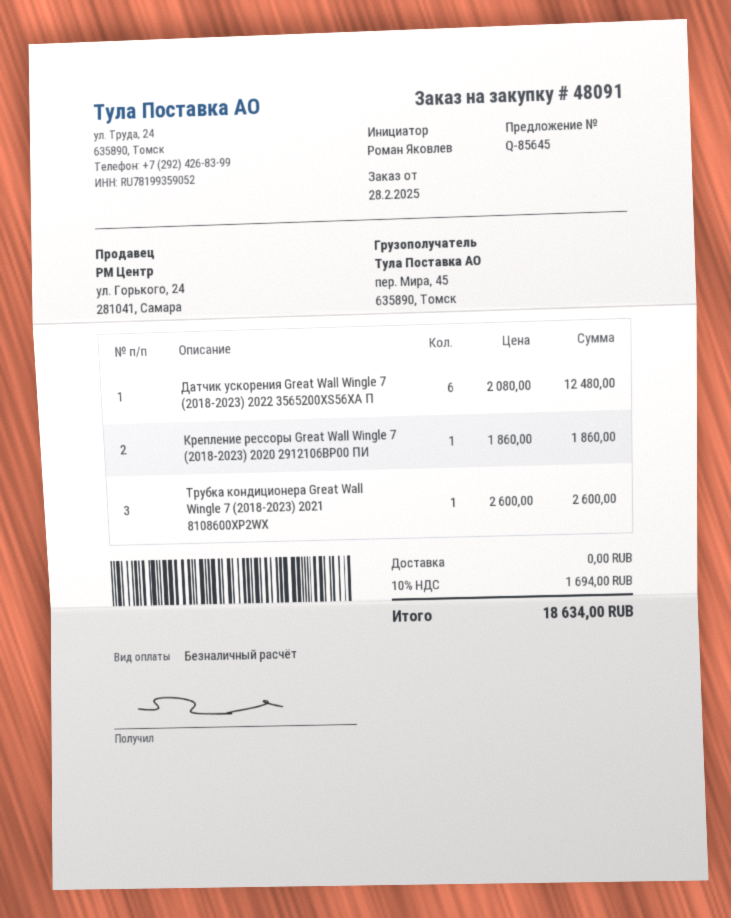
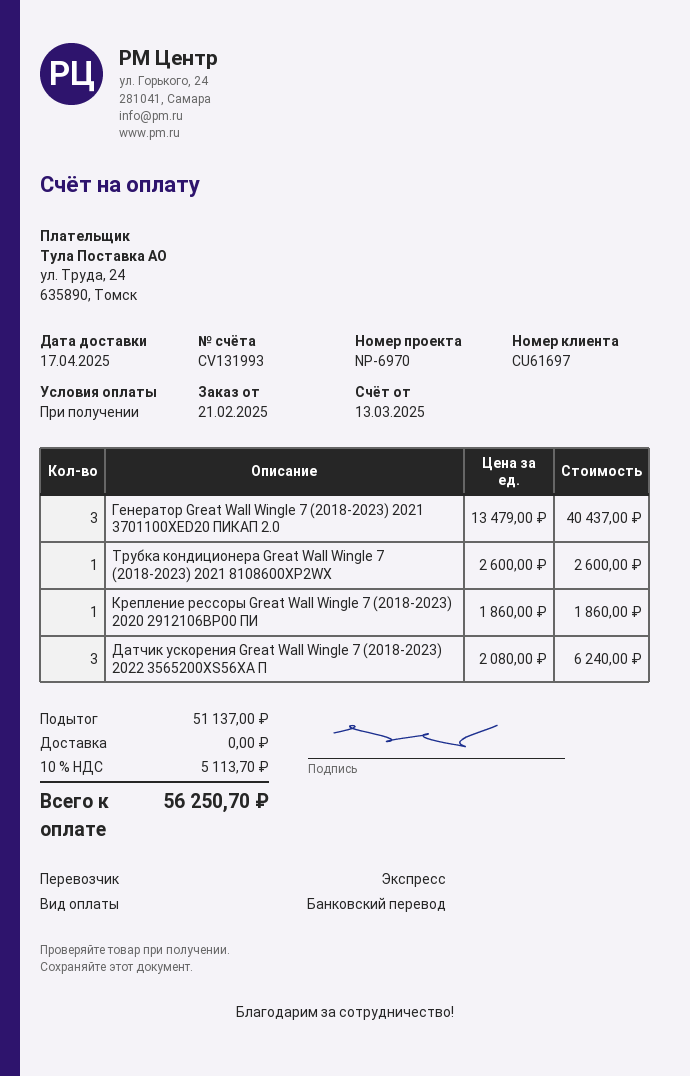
order date: 2025-02-28 -> 2025-02-21
Датчик ускорения Great Wall Wingle 7 (2018-2023) 2022 3565200XS56XA П: 6 x 2080.00 = 12480.00 -> 3 x 2080.00 = 6240.00
Генератор Great Wall Wingle 7 (2018-2023) 2021 3701100XED20 ПИКАП 2.0: none -> 3 x 13479.00 = 40437.00
tax: 10% = 1694.00 -> 10% = 5113.70
total: 18634.00 -> 56250.70

